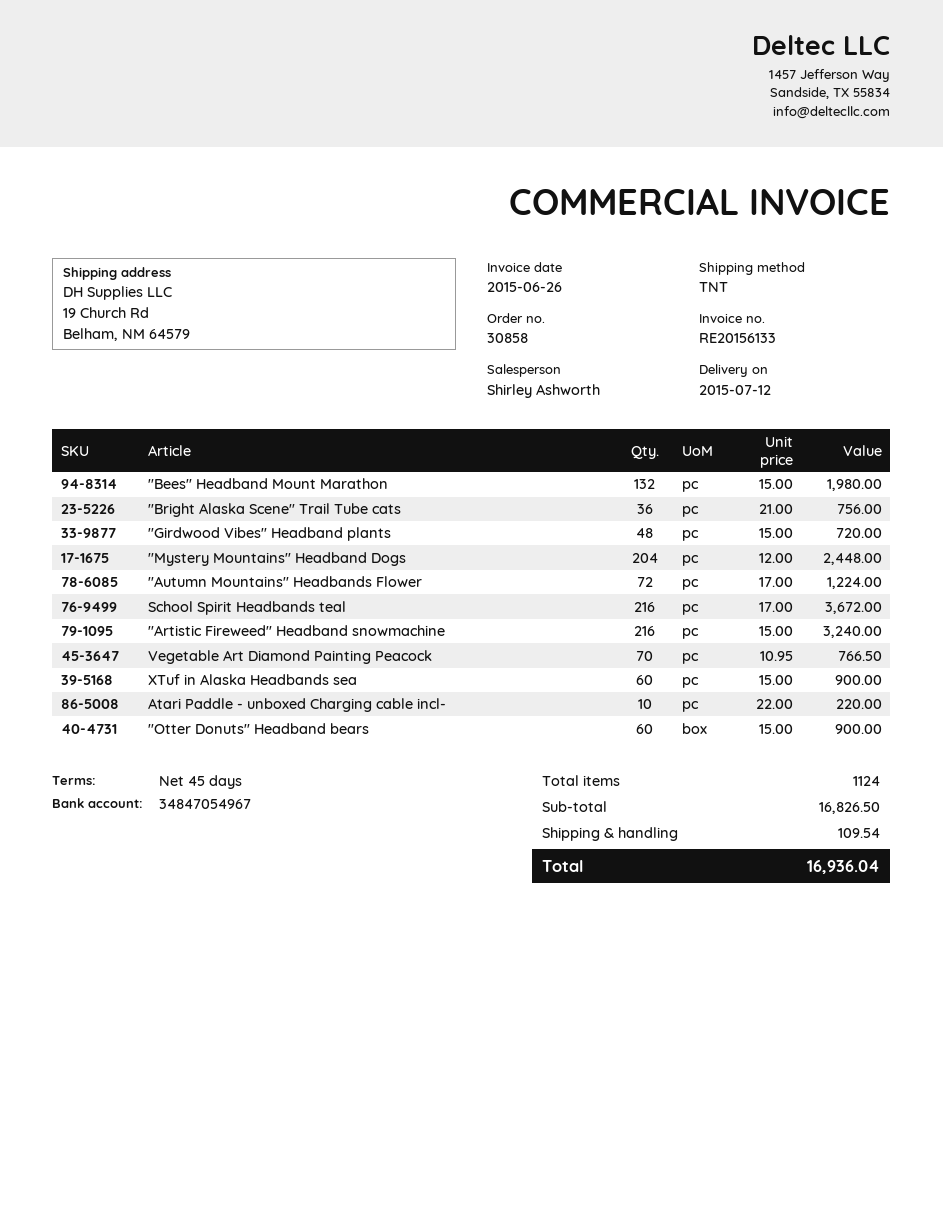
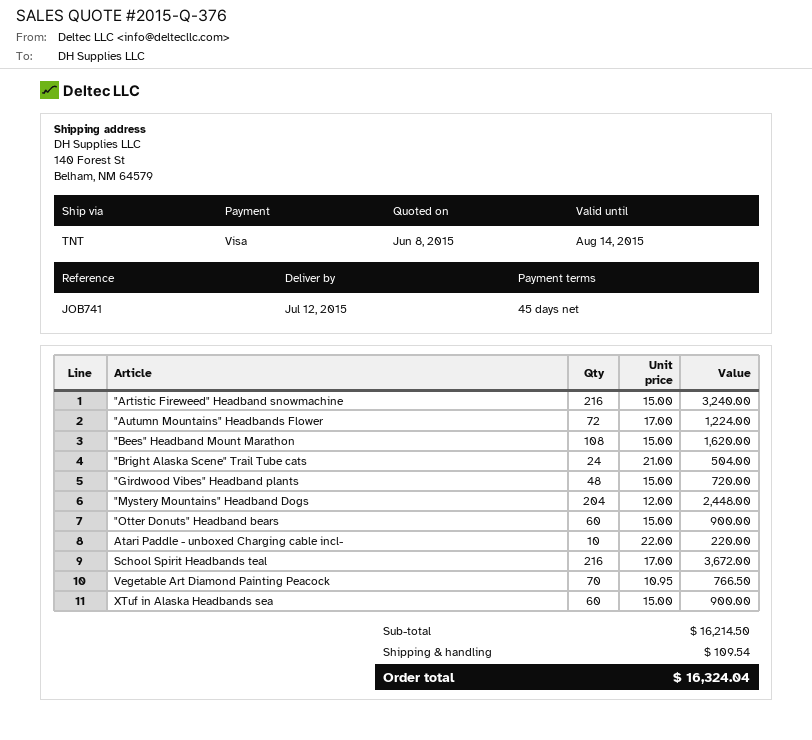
ship to: 19 Church Rd, Belham, NM 64579 -> 140 Forest St, Belham, NM 64579
"Bees" Headband Mount Marathon: 132 x 15.00 = 1980.00 -> 108 x 15.00 = 1620.00
"Bright Alaska Scene" Trail Tube cats: 36 x 21.00 = 756.00 -> 24 x 21.00 = 504.00
subtotal: 16826.50 -> 16214.50
total: 16936.04 -> 16324.04

